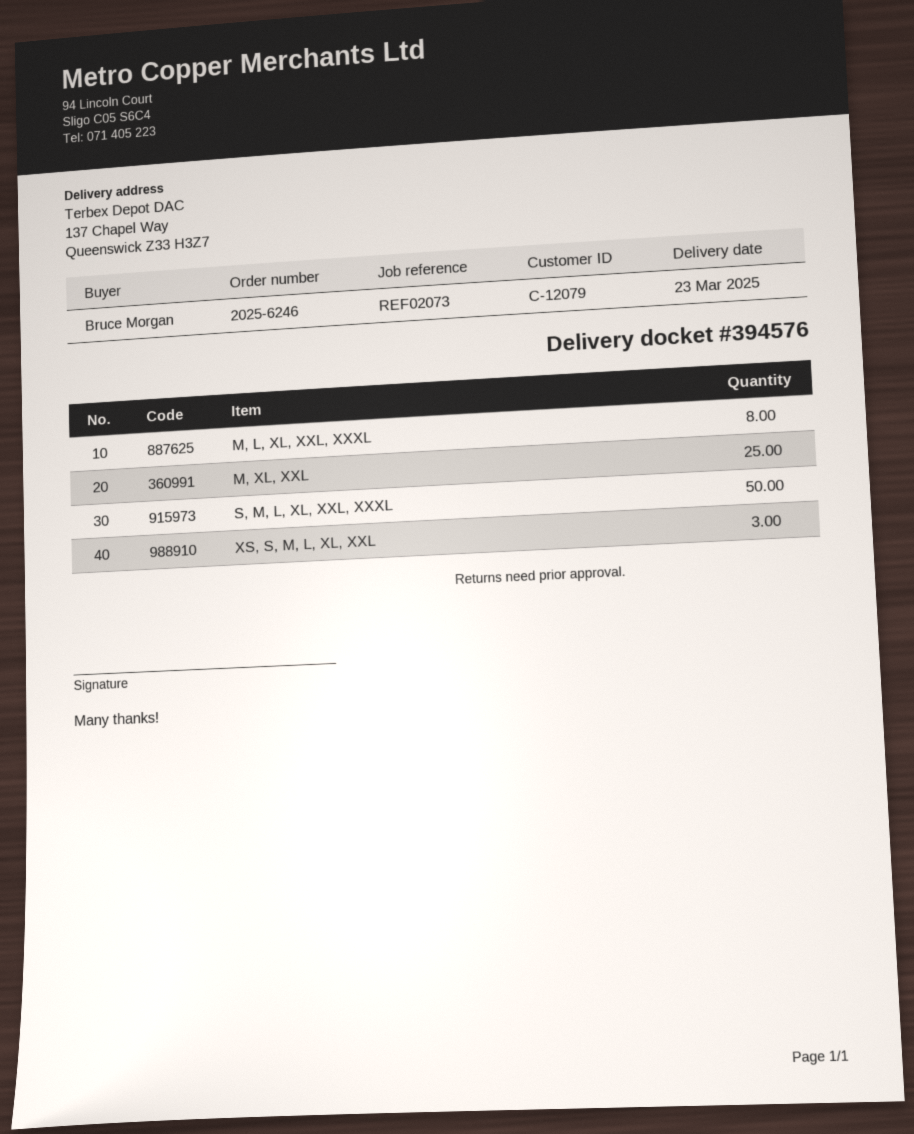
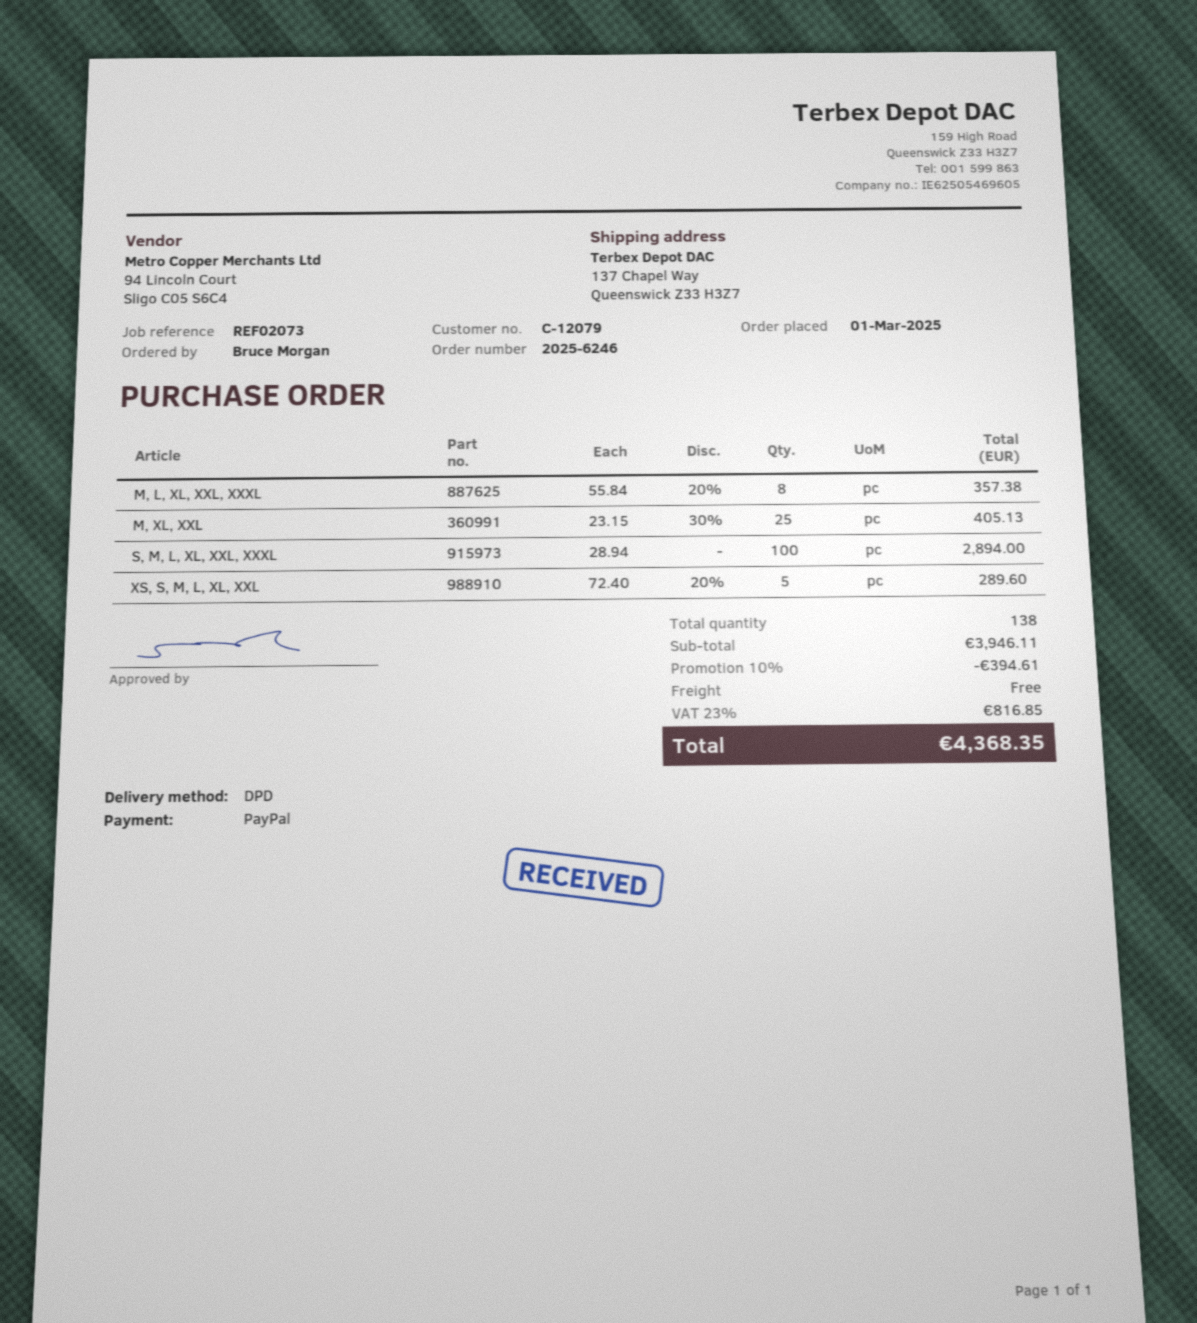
S, M, L, XL, XXL, XXXL: 50 -> 100
XS, S, M, L, XL, XXL: 3 -> 5

